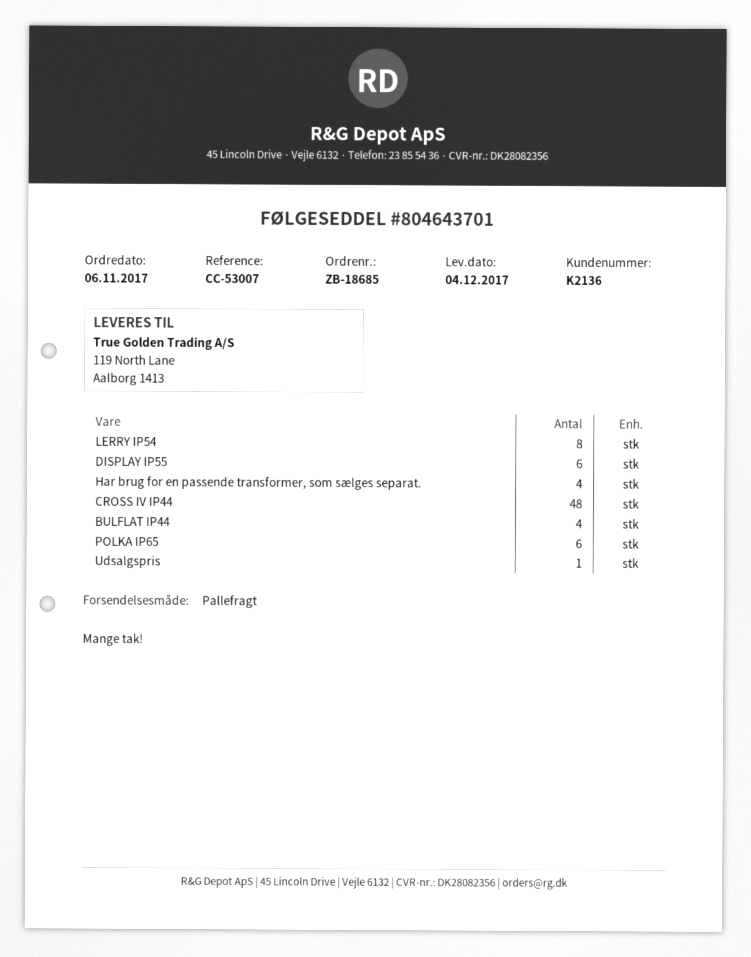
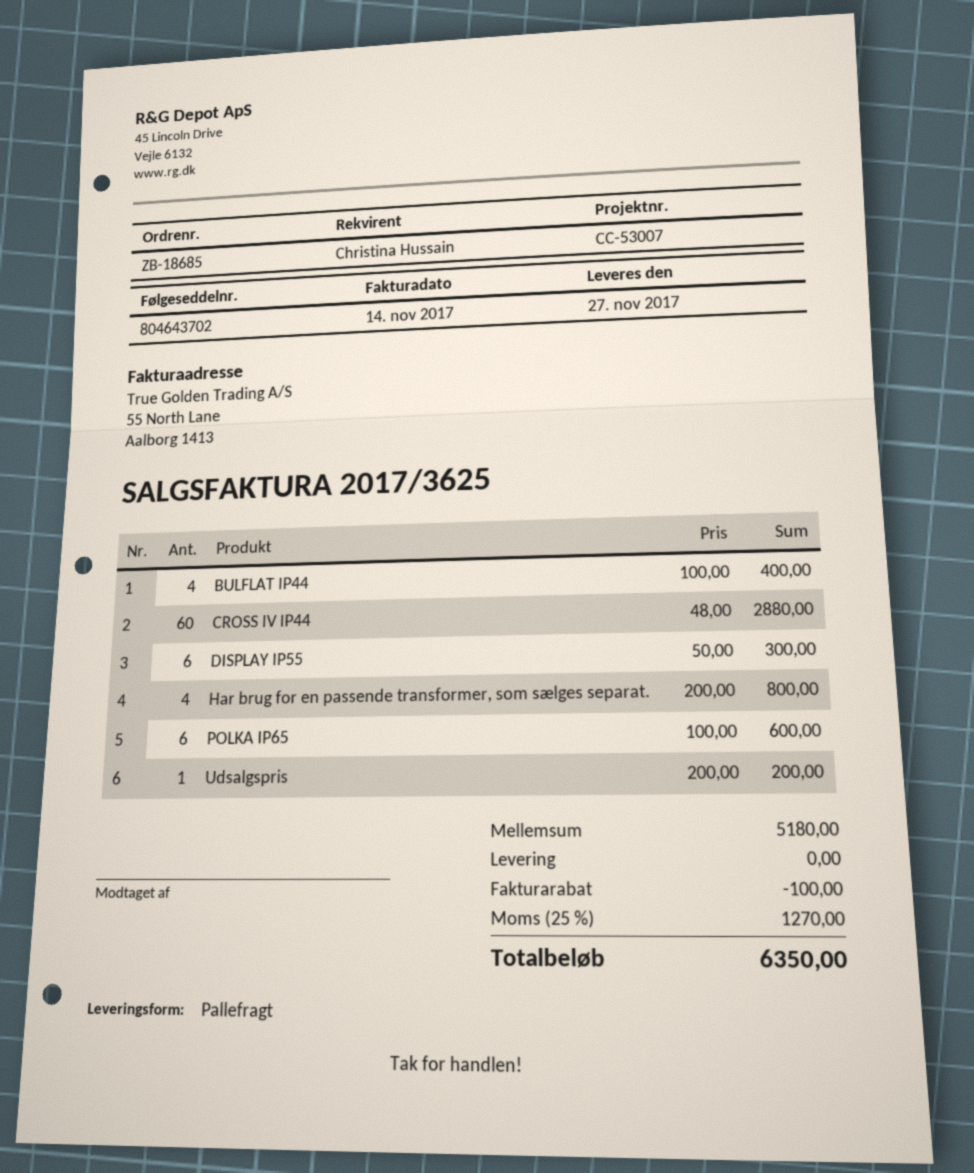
delivery note number: 804643701 -> 804643702
delivery date: 2017-12-04 -> 2017-11-27
LERRY IP54: 8 -> none
CROSS IV IP44: 48 -> 60

